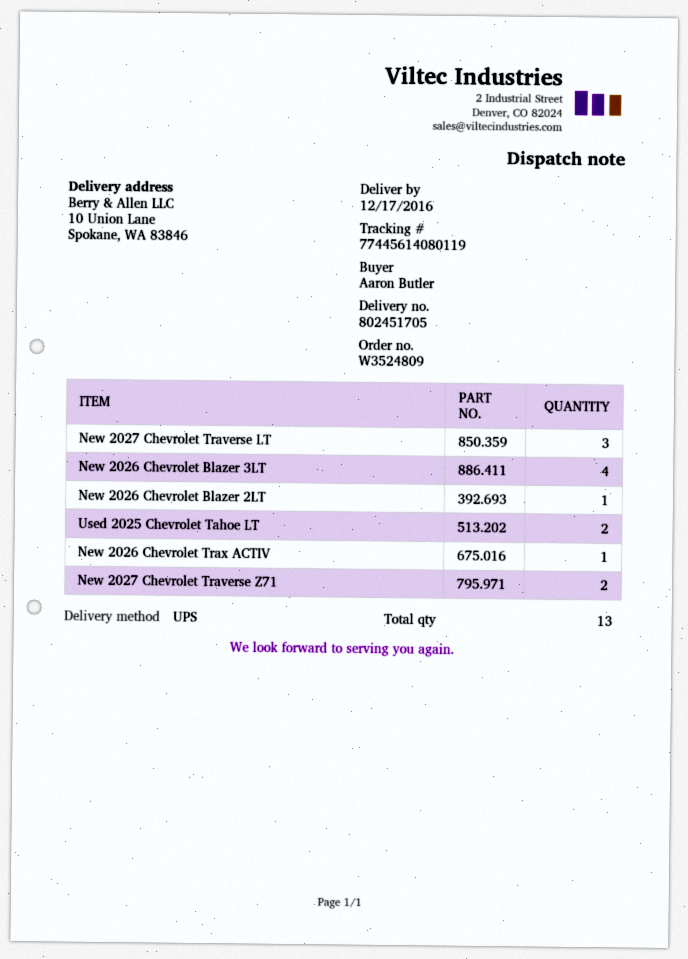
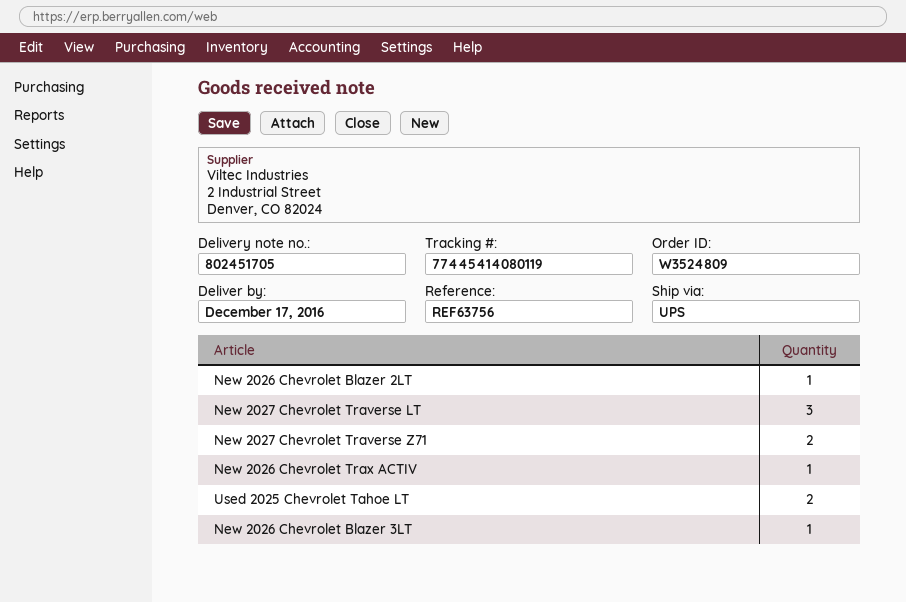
tracking number: 77445614080119 -> 77445414080119
New 2026 Chevrolet Blazer 3LT: 4 -> 1

